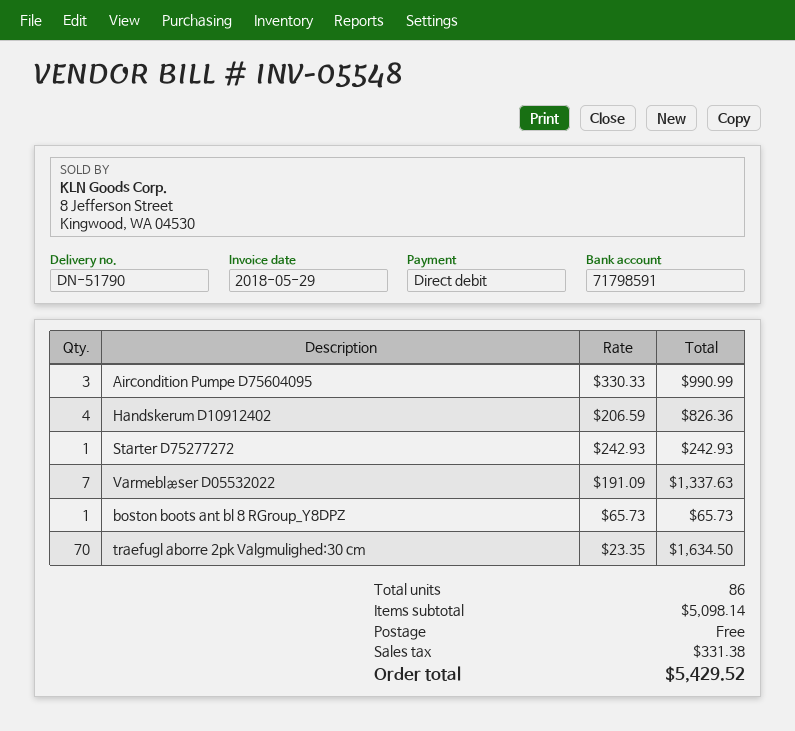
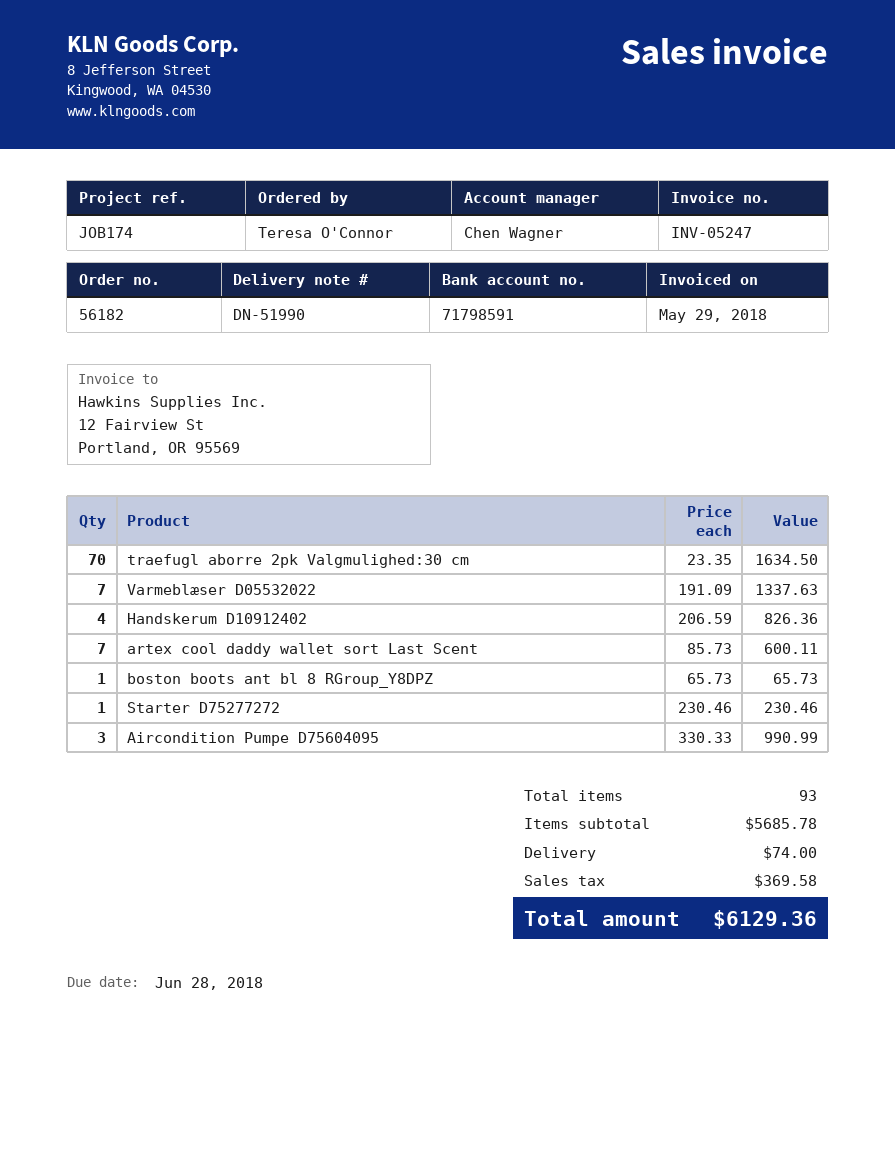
delivery note number: DN-51790 -> DN-51990
invoice number: INV-05548 -> INV-05247
Starter D75277272: 1 x 242.93 = 242.93 -> 1 x 230.46 = 230.46
artex cool daddy wallet sort Last Scent: none -> 7 x 85.73 = 600.11
total quantity: 86 -> 93
subtotal: 5098.14 -> 5685.78
shipping: 0.00 -> 74.00
tax: 331.38 -> 369.58
total: 5429.52 -> 6129.36

